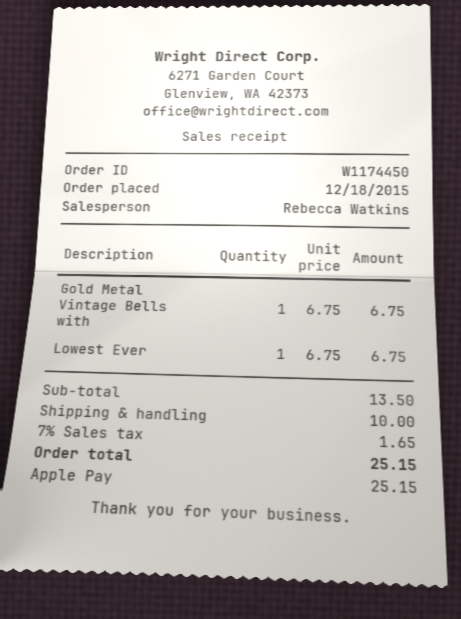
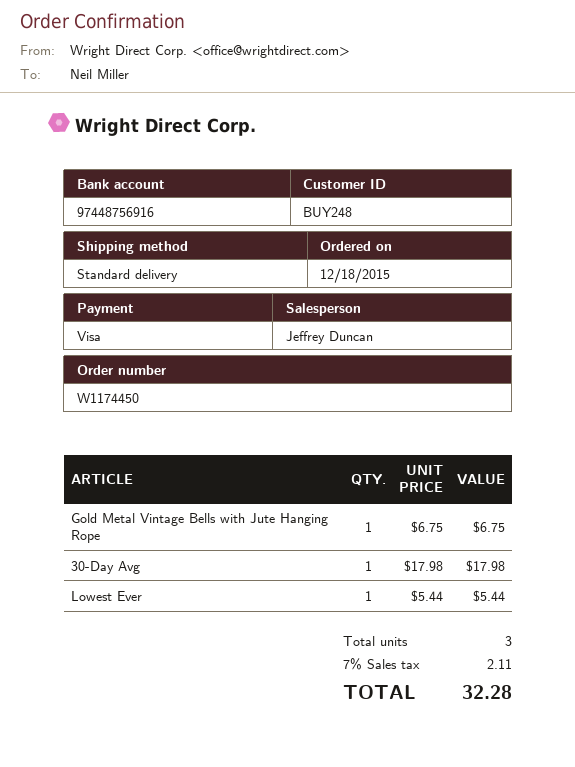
sales rep: Rebecca Watkins -> Jeffrey Duncan
payment method: Apple Pay -> Visa
Lowest Ever: 1 x 6.75 = 6.75 -> 1 x 5.44 = 5.44
30-Day Avg: none -> 1 x 17.98 = 17.98
shipping: 10.00 -> none
tax: 7% = 1.65 -> 7% = 2.11
total: 25.15 -> 32.28

